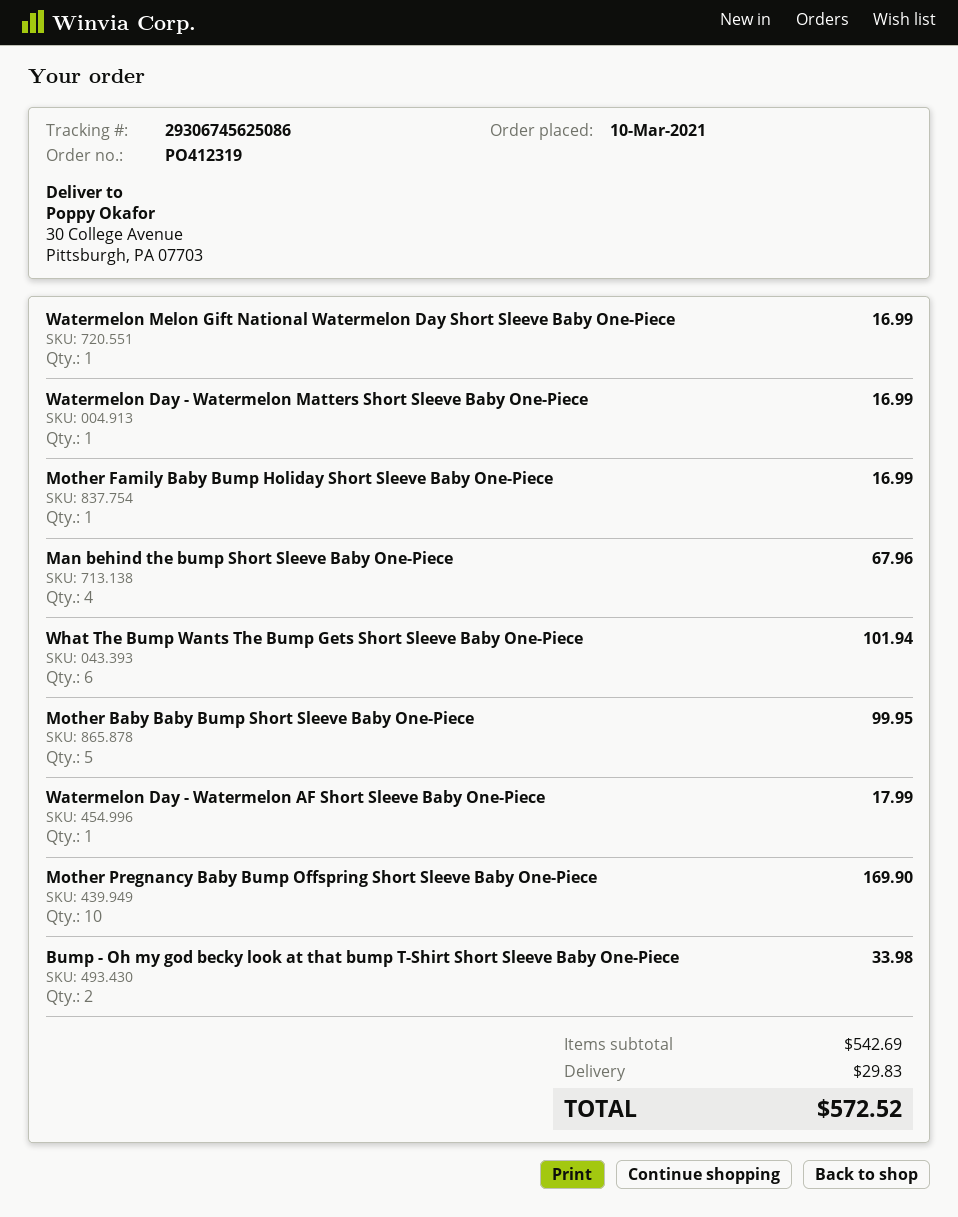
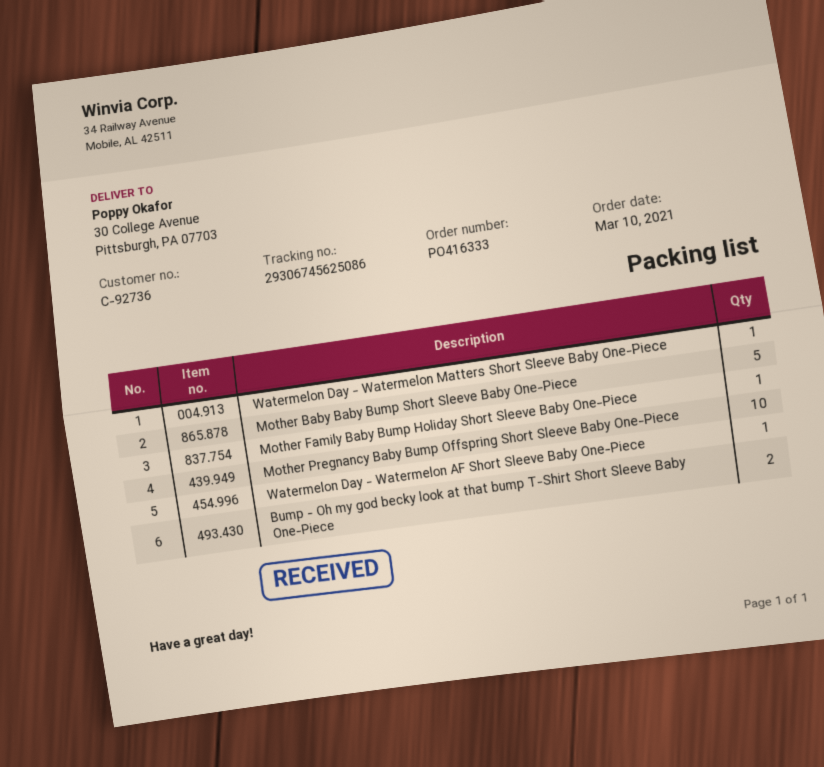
order number: PO412319 -> PO416333
Watermelon Melon Gift National Watermelon Day Short Sleeve Baby One-Piece: 1 -> none
Man behind the bump Short Sleeve Baby One-Piece: 4 -> none
What The Bump Wants The Bump Gets Short Sleeve Baby One-Piece: 6 -> none

